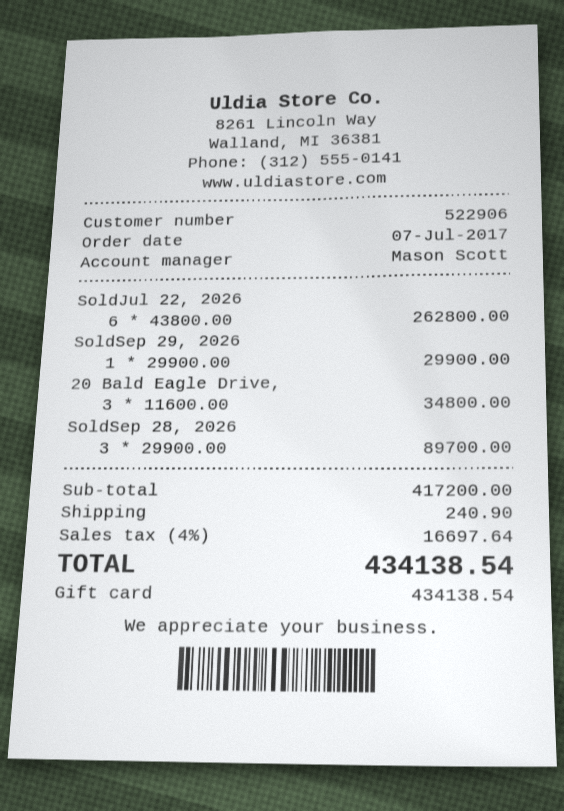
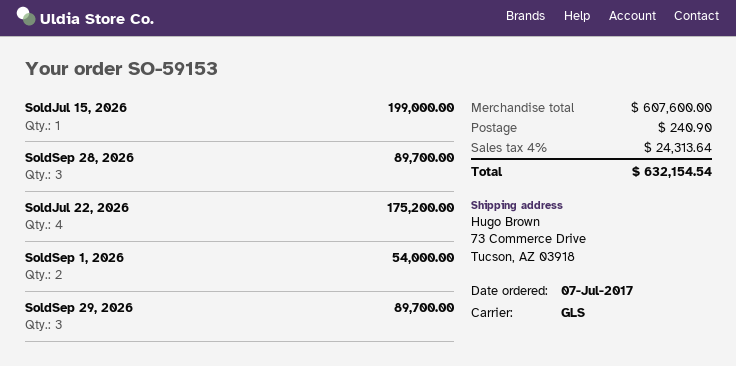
SoldJul 22, 2026: 6 for 262800.00 -> 4 for 175200.00
SoldSep 29, 2026: 1 for 29900.00 -> 3 for 89700.00
20 Bald Eagle Drive,: 3 for 34800.00 -> none
SoldJul 15, 2026: none -> 1 for 199000.00
SoldSep 1, 2026: none -> 2 for 54000.00
subtotal: 417200.00 -> 607600.00
tax: 4% = 16697.64 -> 4% = 24313.64
total: 434138.54 -> 632154.54

